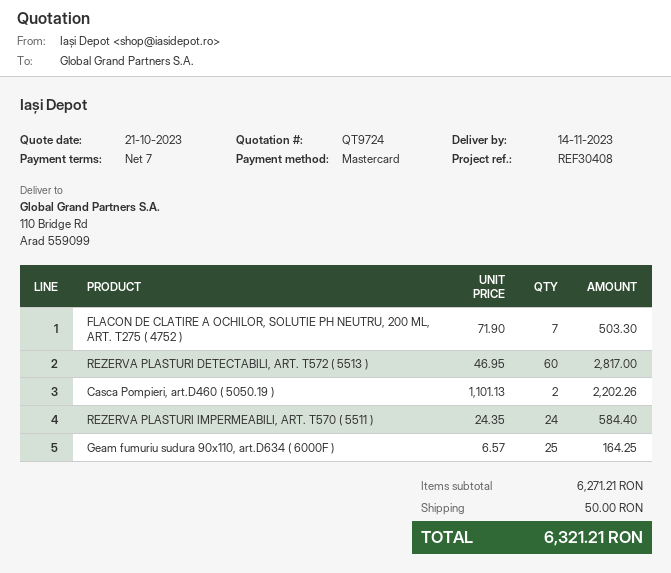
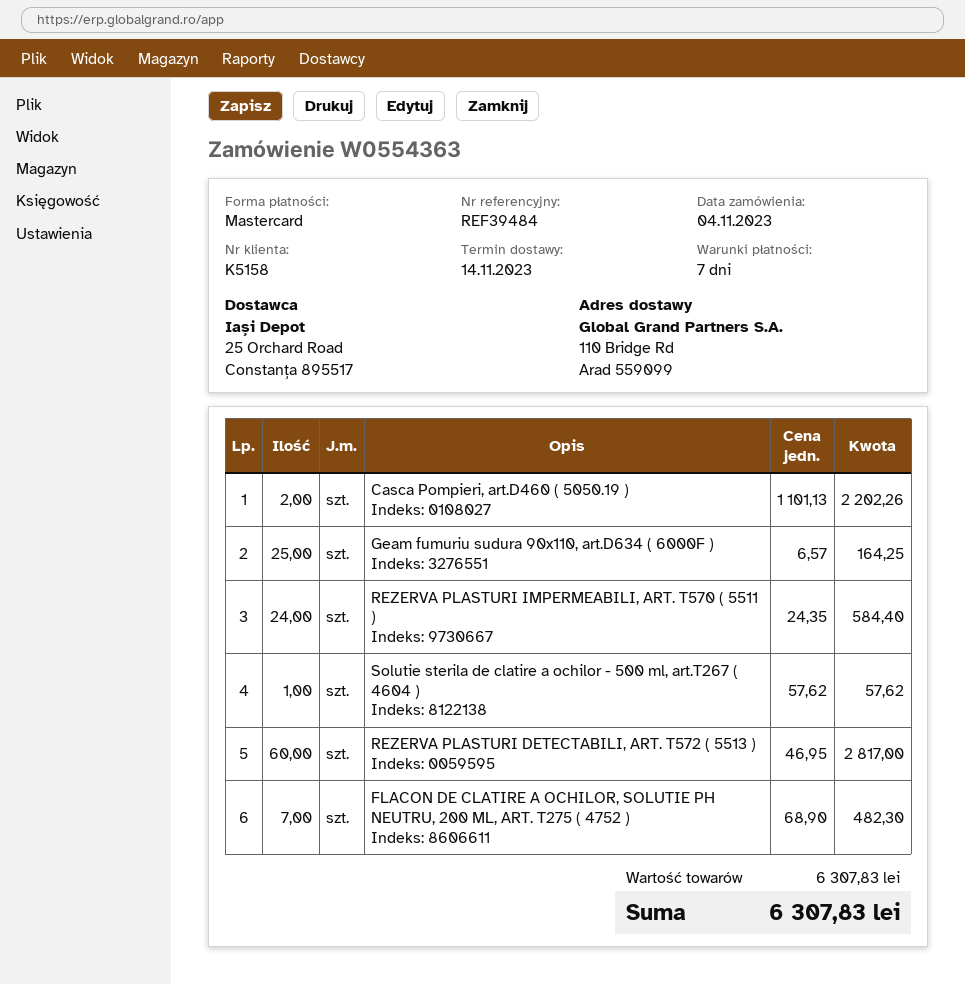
reference: REF30408 -> REF39484
FLACON DE CLATIRE A OCHILOR, SOLUTIE PH NEUTRU, 200 ML, ART. T275 ( 4752 ): 7 x 71.90 = 503.30 -> 7 x 68.90 = 482.30
Solutie sterila de clatire a ochilor - 500 ml, art.T267 ( 4604 ): none -> 1 x 57.62 = 57.62
subtotal: 6271.21 -> 6307.83
shipping: 50.00 -> none
total: 6321.21 -> 6307.83

